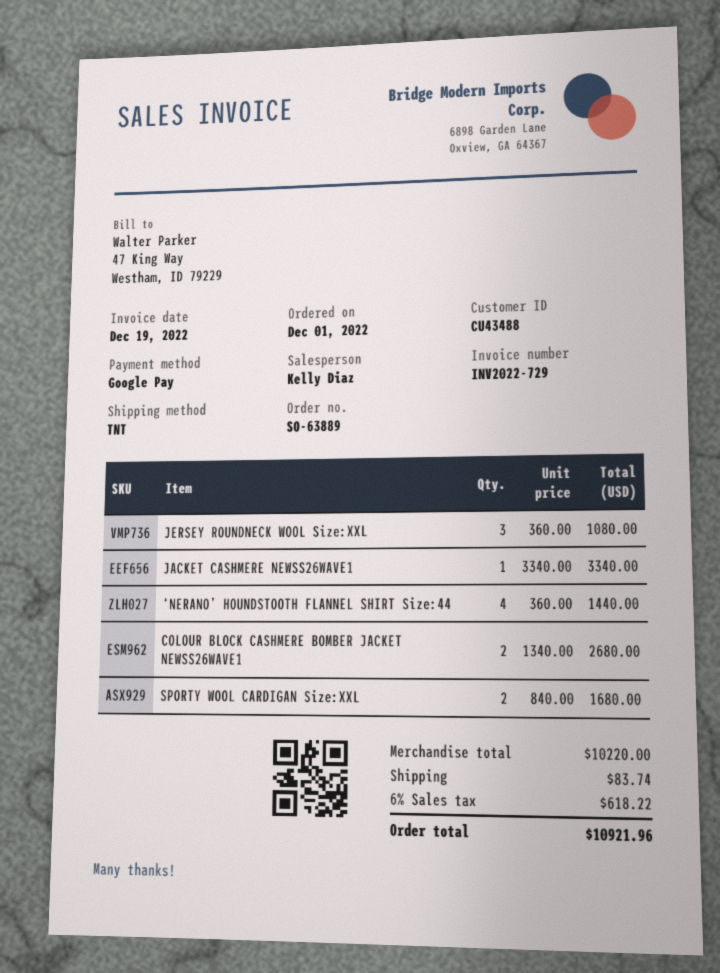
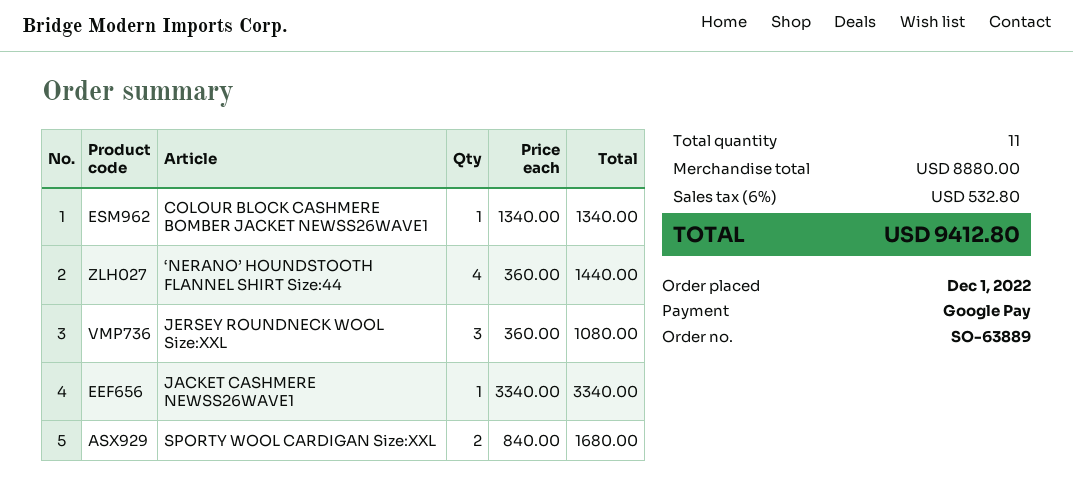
COLOUR BLOCK CASHMERE BOMBER JACKET NEWSS26WAVE1: 2 x 1340.00 = 2680.00 -> 1 x 1340.00 = 1340.00
subtotal: 10220.00 -> 8880.00
shipping: 83.74 -> none
tax: 6% = 618.22 -> 6% = 532.80
total: 10921.96 -> 9412.80

